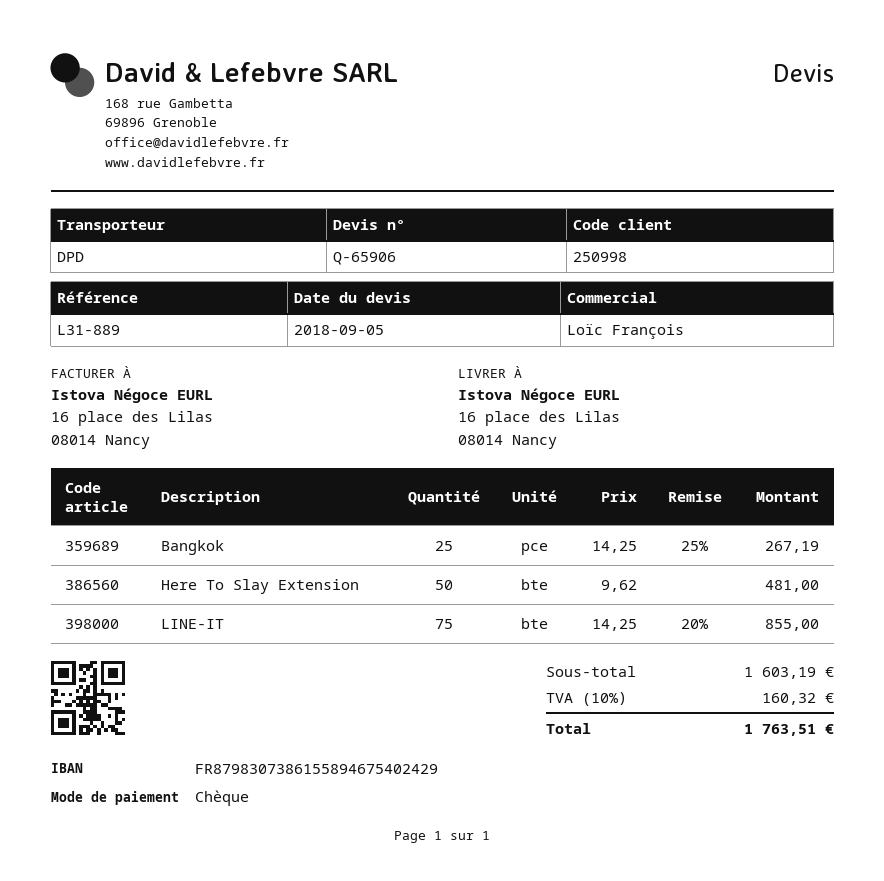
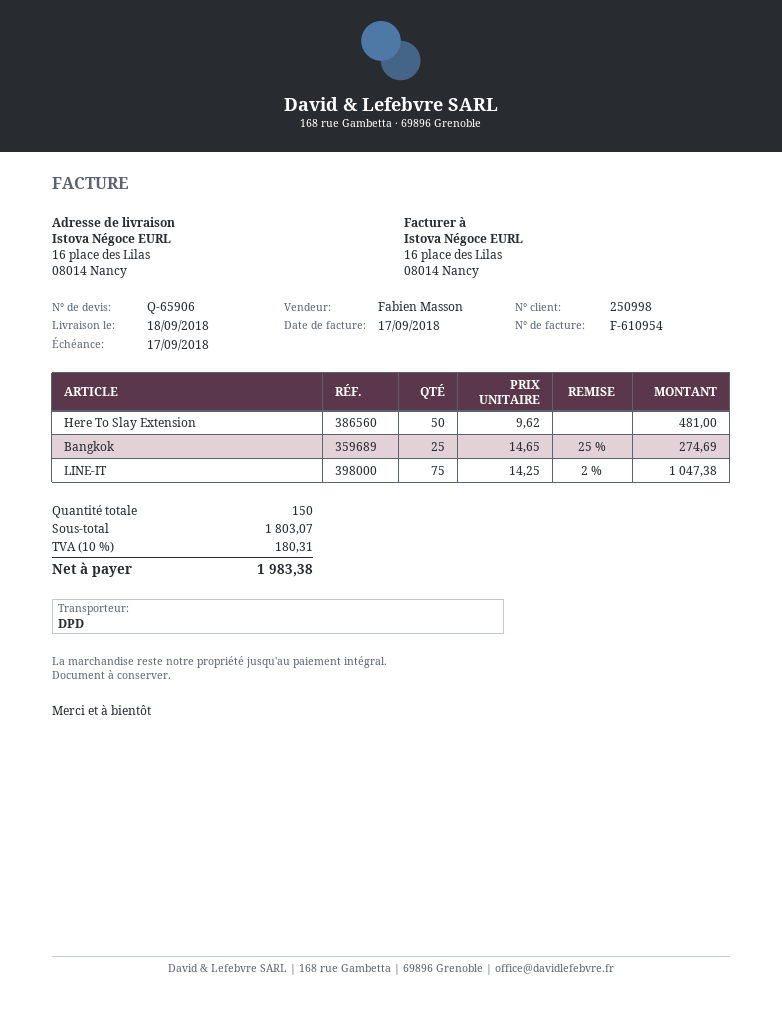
sales rep: Loïc François -> Fabien Masson
Bangkok: 25 x 14.25 - 25% = 267.19 -> 25 x 14.65 - 25% = 274.69
LINE-IT: 75 x 14.25 - 20% = 855.00 -> 75 x 14.25 - 2% = 1047.38
subtotal: 1603.19 -> 1803.07
tax: 10% = 160.32 -> 10% = 180.31
total: 1763.51 -> 1983.38

